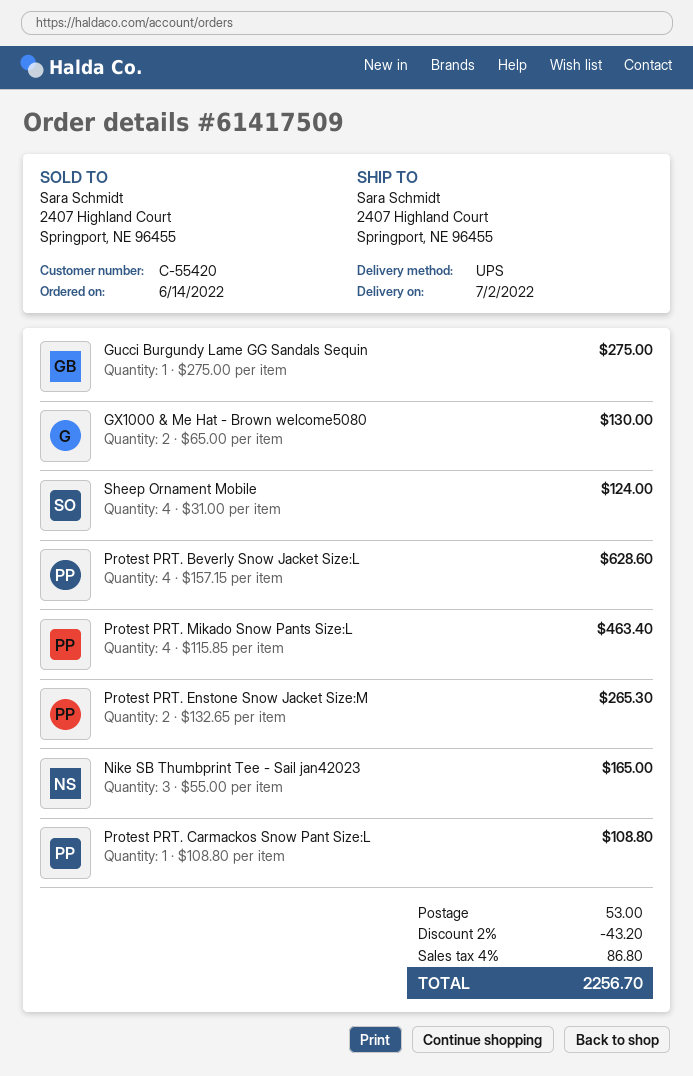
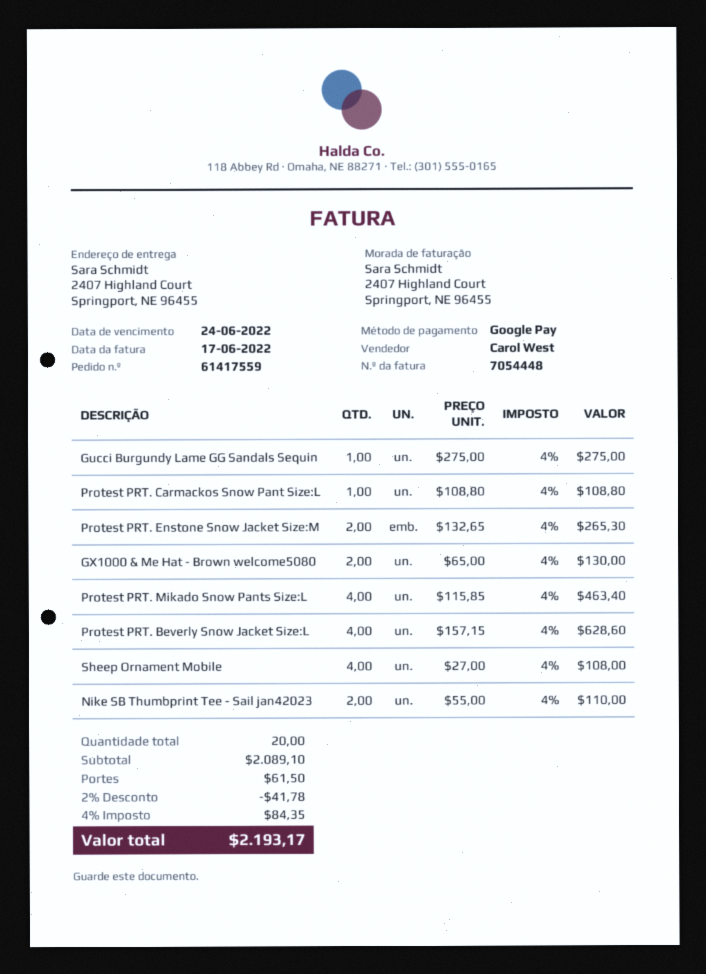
order number: 61417509 -> 61417559
Sheep Ornament Mobile: 4 x 31.00 = 124.00 -> 4 x 27.00 = 108.00
Nike SB Thumbprint Tee - Sail jan42023: 3 x 55.00 = 165.00 -> 2 x 55.00 = 110.00
discount: 2% = 43.20 -> 2% = 41.78
shipping: 53.00 -> 61.50
tax: 4% = 86.80 -> 4% = 84.35
total: 2256.70 -> 2193.17

